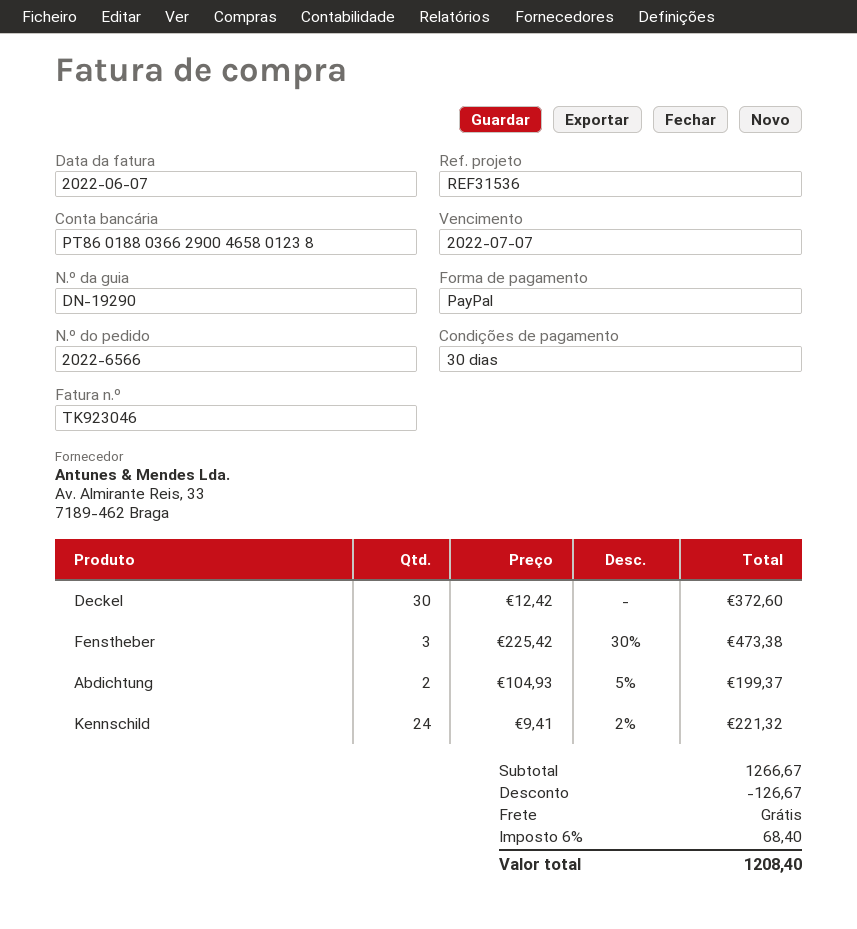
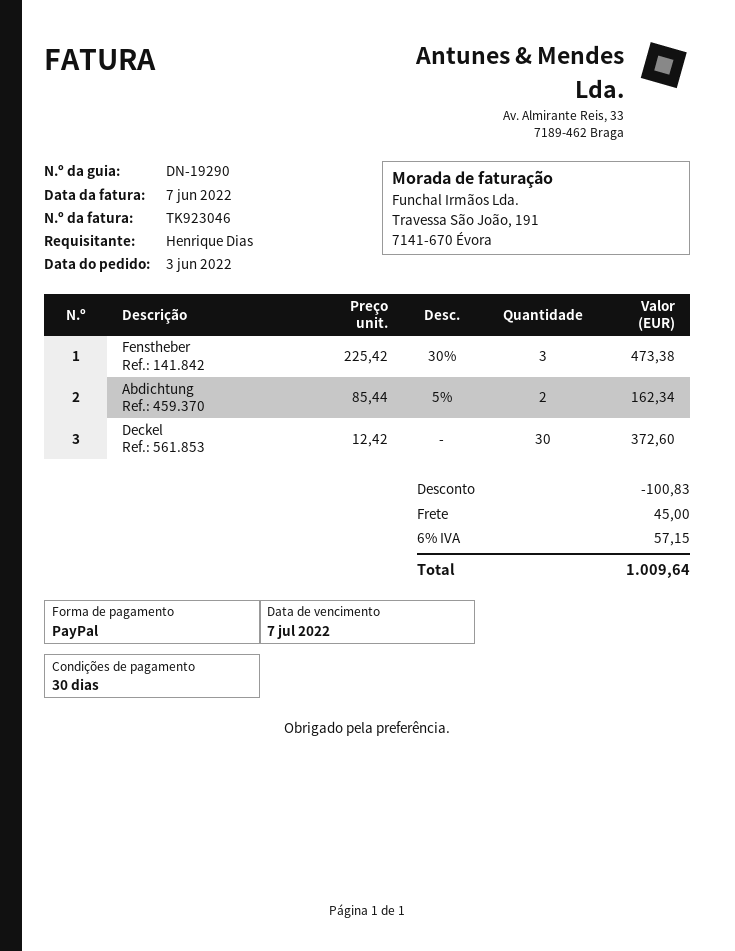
Abdichtung: 2 x 104.93 - 5% = 199.37 -> 2 x 85.44 - 5% = 162.34
Kennschild: 24 x 9.41 - 2% = 221.32 -> none
discount: 126.67 -> 100.83
shipping: 0.00 -> 45.00
tax: 6% = 68.40 -> 6% = 57.15
total: 1208.40 -> 1009.64

